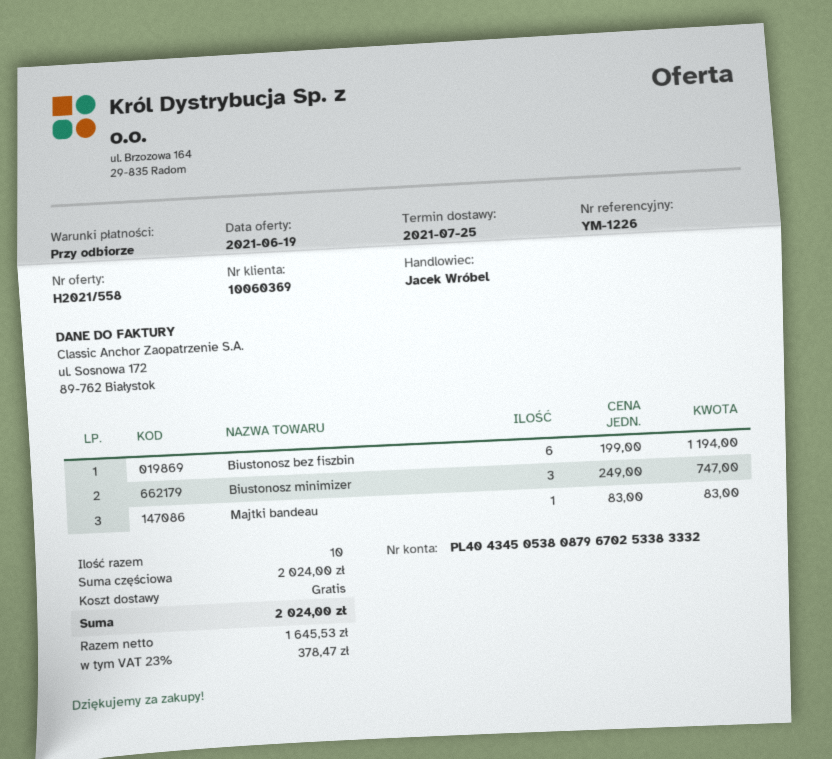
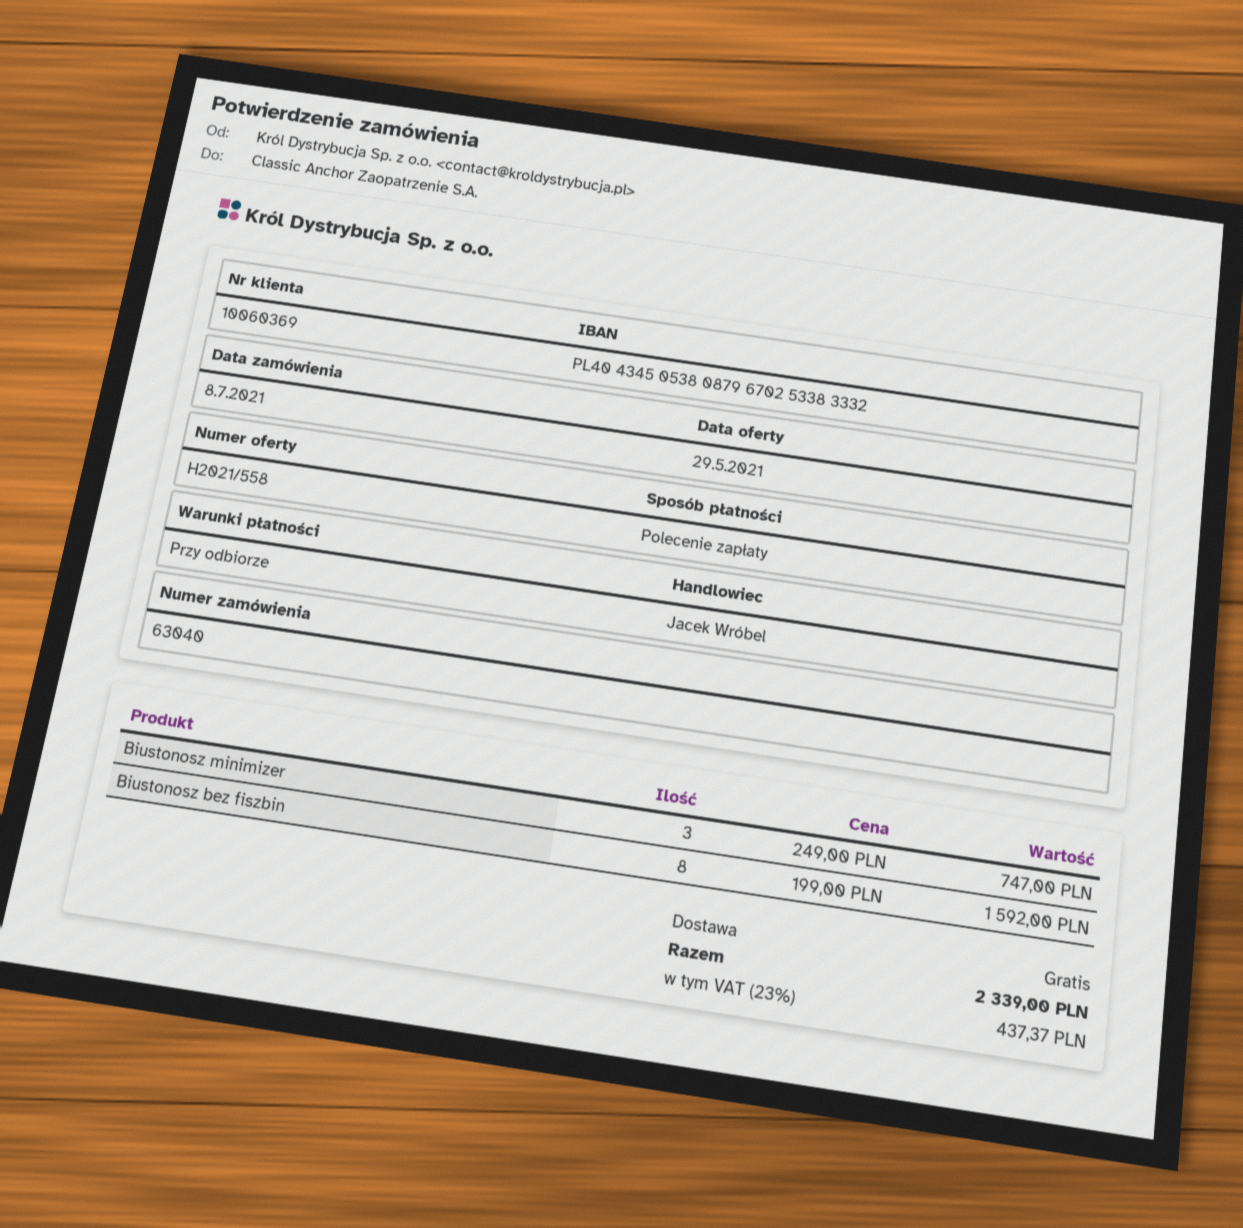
quote date: 2021-06-19 -> 2021-05-29
Biustonosz bez fiszbin: 6 x 199.00 = 1194.00 -> 8 x 199.00 = 1592.00
Majtki bandeau: 1 x 83.00 = 83.00 -> none
tax: 23% = 378.47 -> 23% = 437.37
total: 2024.00 -> 2339.00

